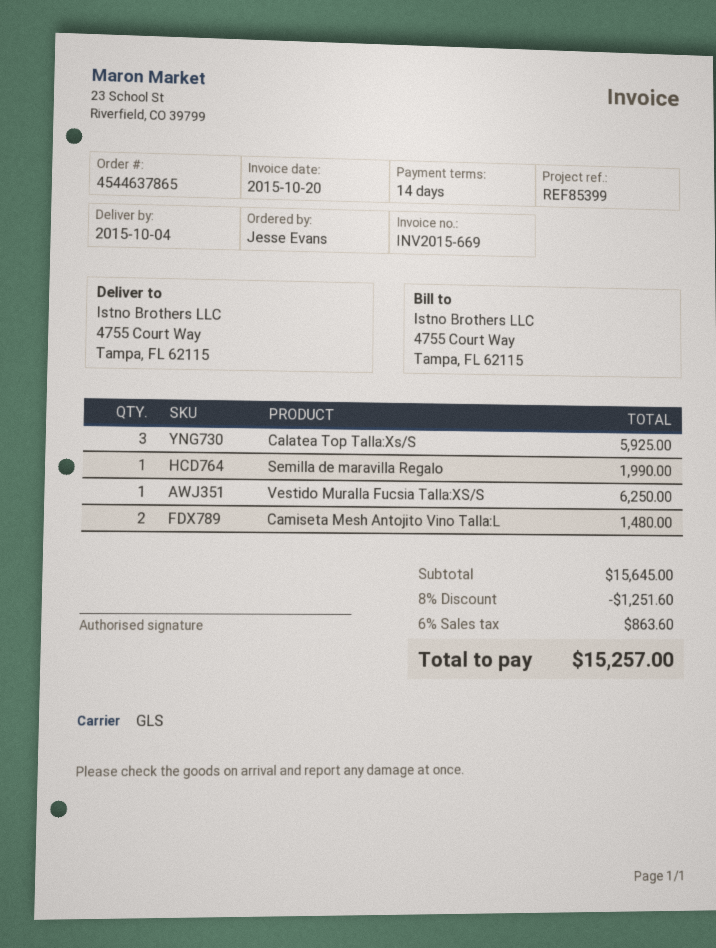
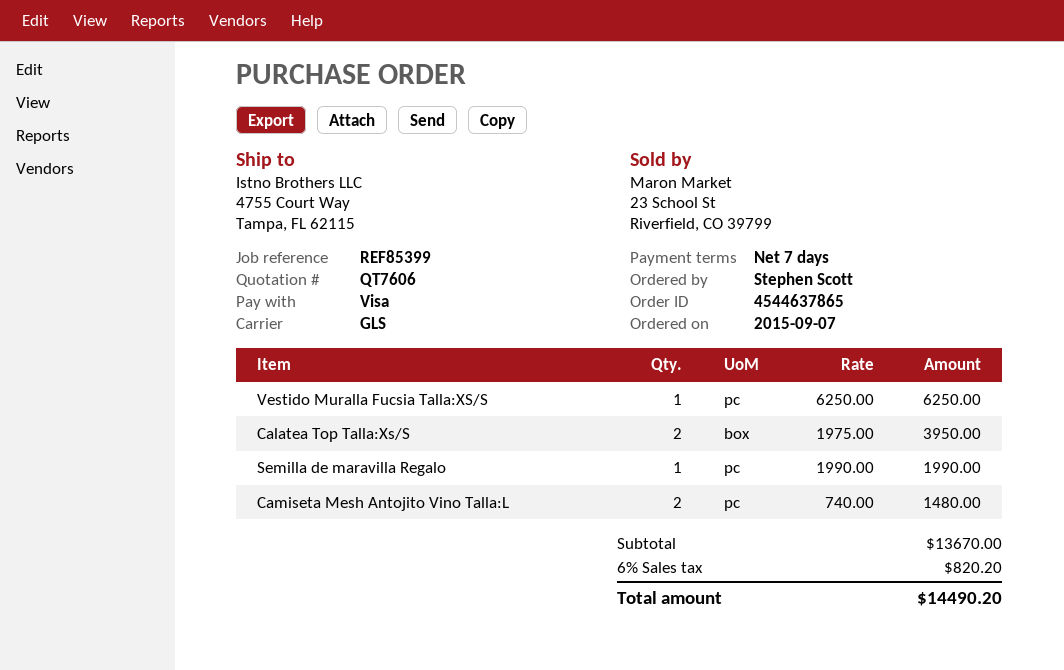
payment terms: 14 days -> 7 days
ordered by: Jesse Evans -> Stephen Scott
Calatea Top Talla:Xs/S: 3 for 5925.00 -> 2 for 3950.00
subtotal: 15645.00 -> 13670.00
discount: 8% = 1251.60 -> none
tax: 6% = 863.60 -> 6% = 820.20
total: 15257.00 -> 14490.20

